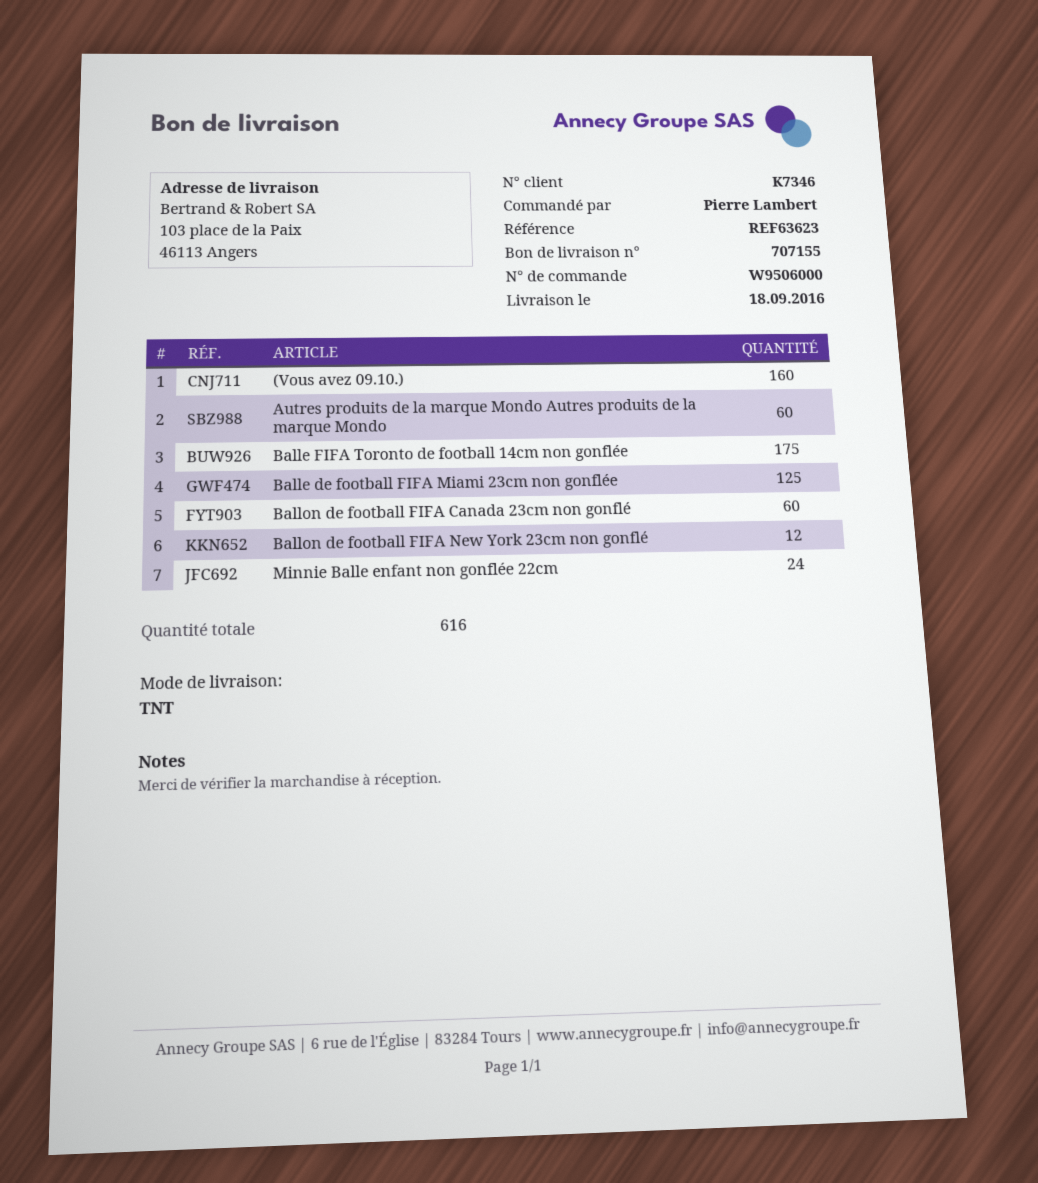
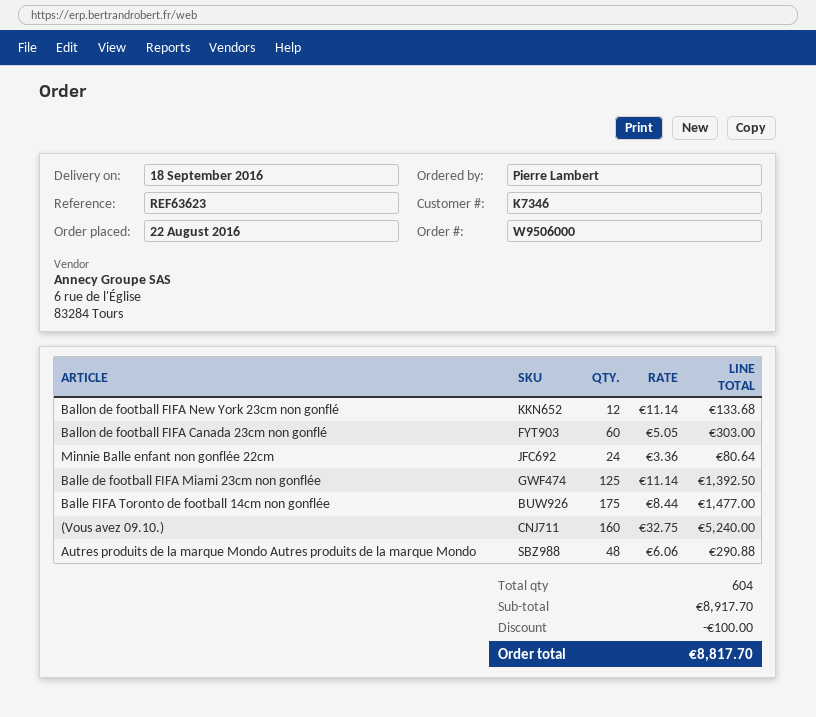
Autres produits de la marque Mondo Autres produits de la marque Mondo: 60 -> 48
total quantity: 616 -> 604

